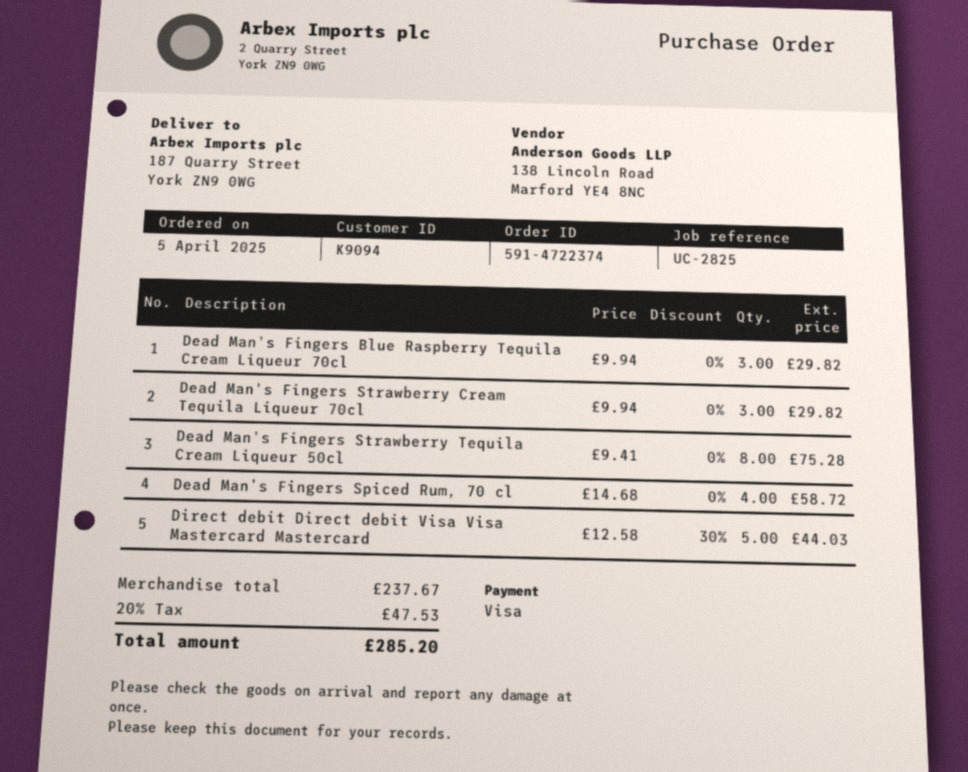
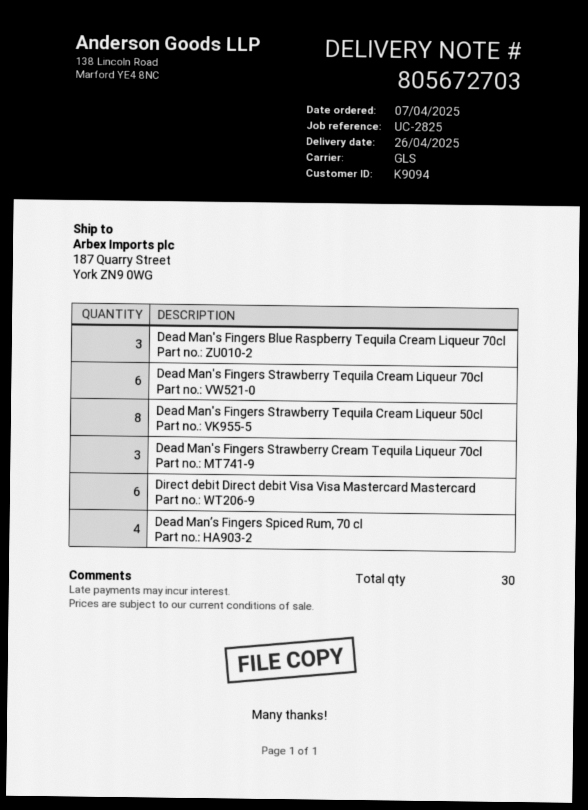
order date: 2025-04-05 -> 2025-04-07
Direct debit Direct debit Visa Visa Mastercard Mastercard: 5 -> 6
Dead Man's Fingers Strawberry Tequila Cream Liqueur 70cl: none -> 6

